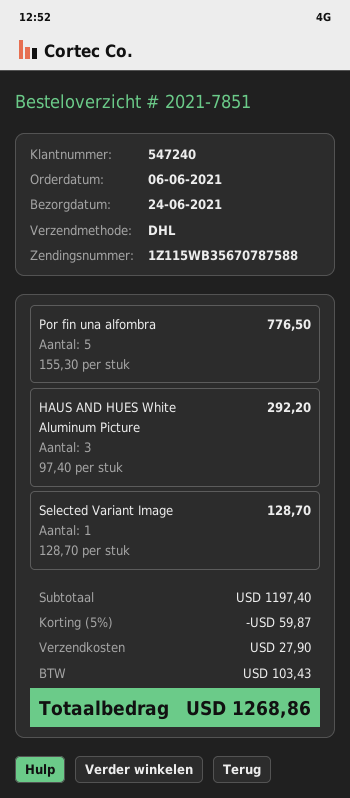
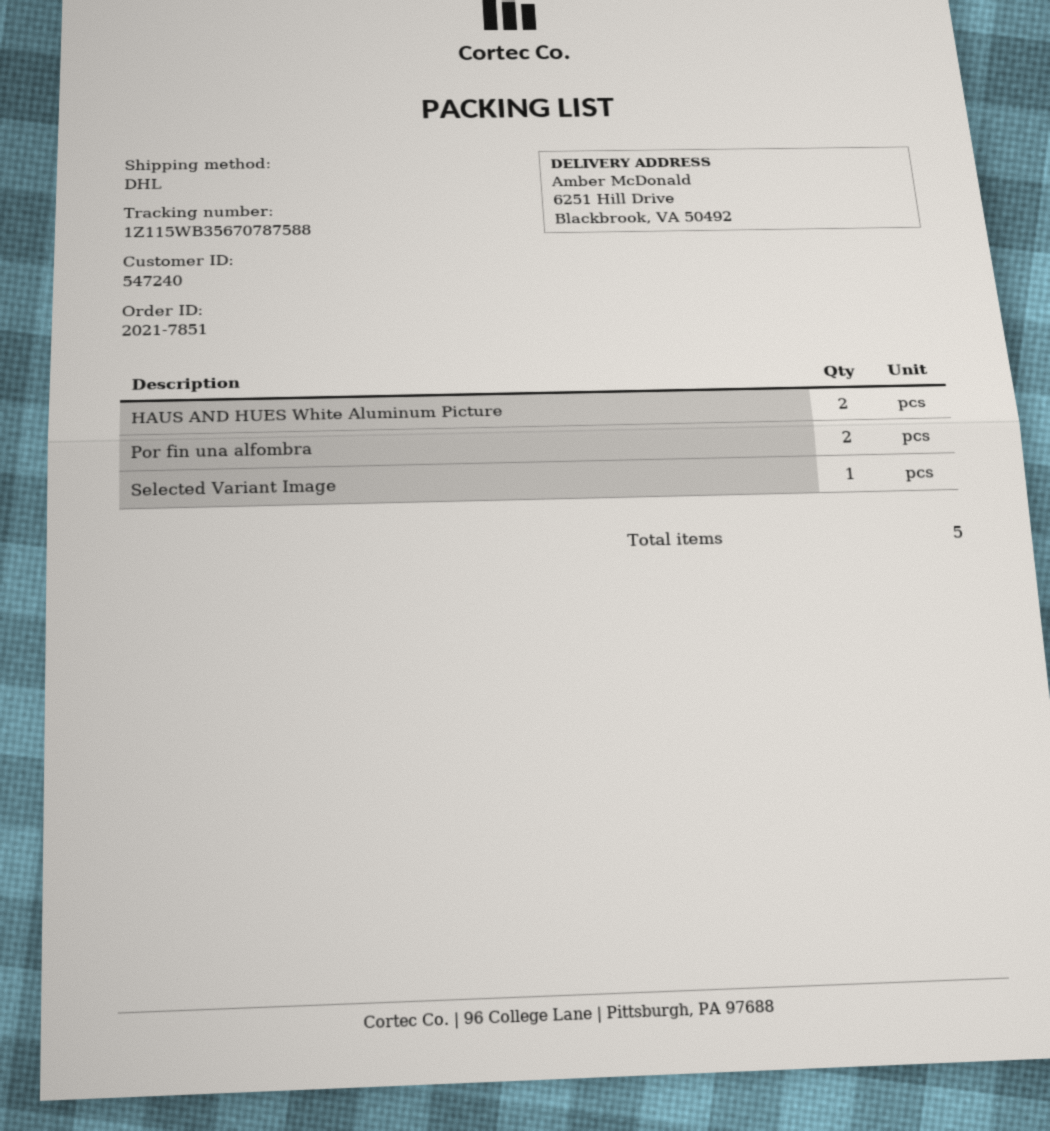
Por fin una alfombra: 5 -> 2
HAUS AND HUES White Aluminum Picture: 3 -> 2

